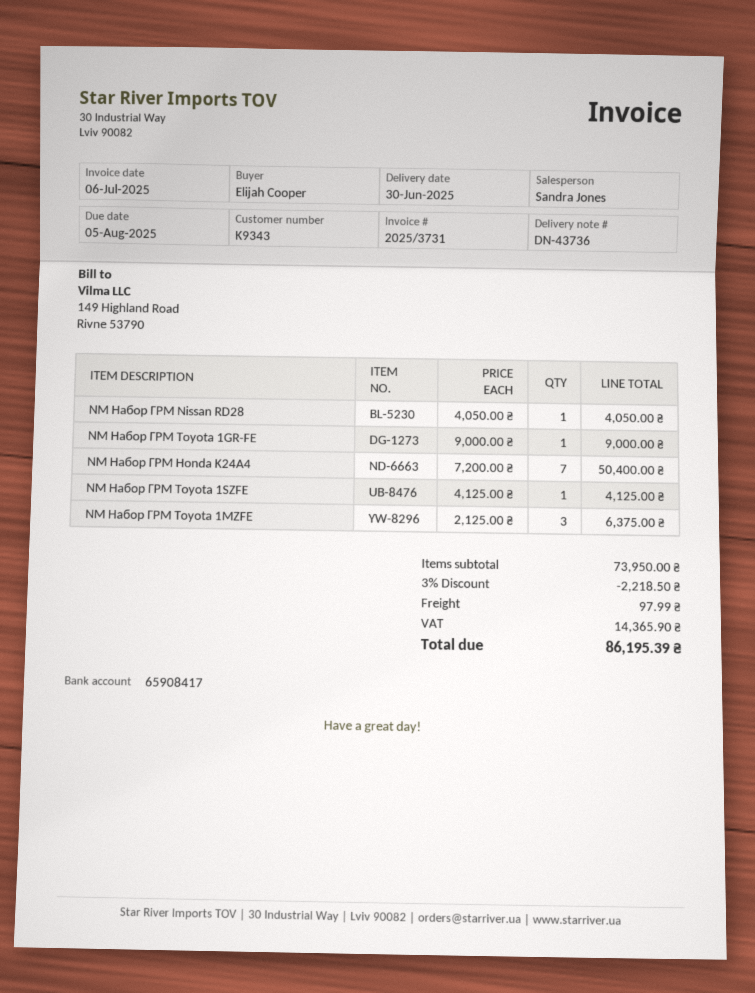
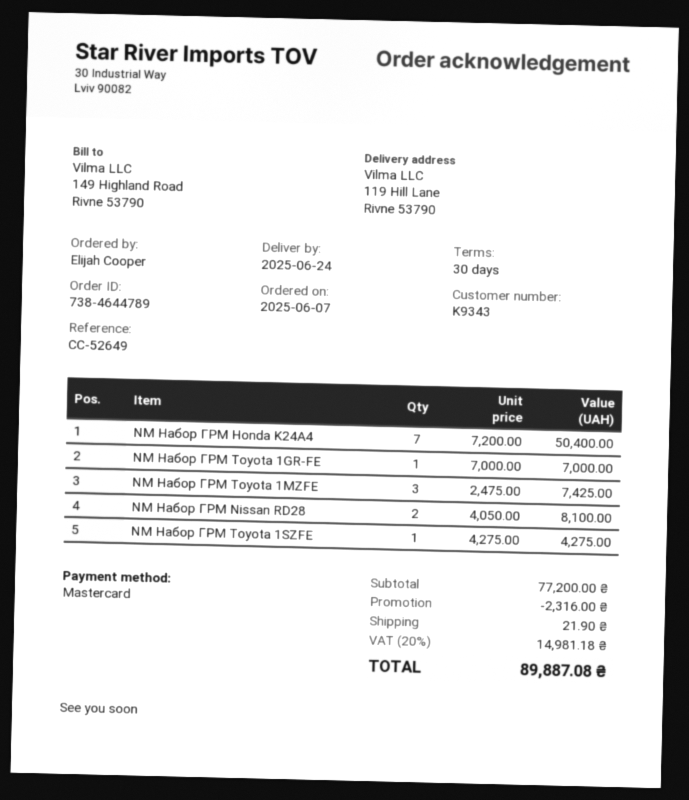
delivery date: 2025-06-30 -> 2025-06-24
NM Набор ГРМ Nissan RD28: 1 x 4050.00 = 4050.00 -> 2 x 4050.00 = 8100.00
NM Набор ГРМ Toyota 1GR-FE: 1 x 9000.00 = 9000.00 -> 1 x 7000.00 = 7000.00
NM Набор ГРМ Toyota 1SZFE: 1 x 4125.00 = 4125.00 -> 1 x 4275.00 = 4275.00
NM Набор ГРМ Toyota 1MZFE: 3 x 2125.00 = 6375.00 -> 3 x 2475.00 = 7425.00
subtotal: 73950.00 -> 77200.00
discount: 2218.50 -> 2316.00
shipping: 97.99 -> 21.90
tax: 14365.90 -> 14981.18
total: 86195.39 -> 89887.08

